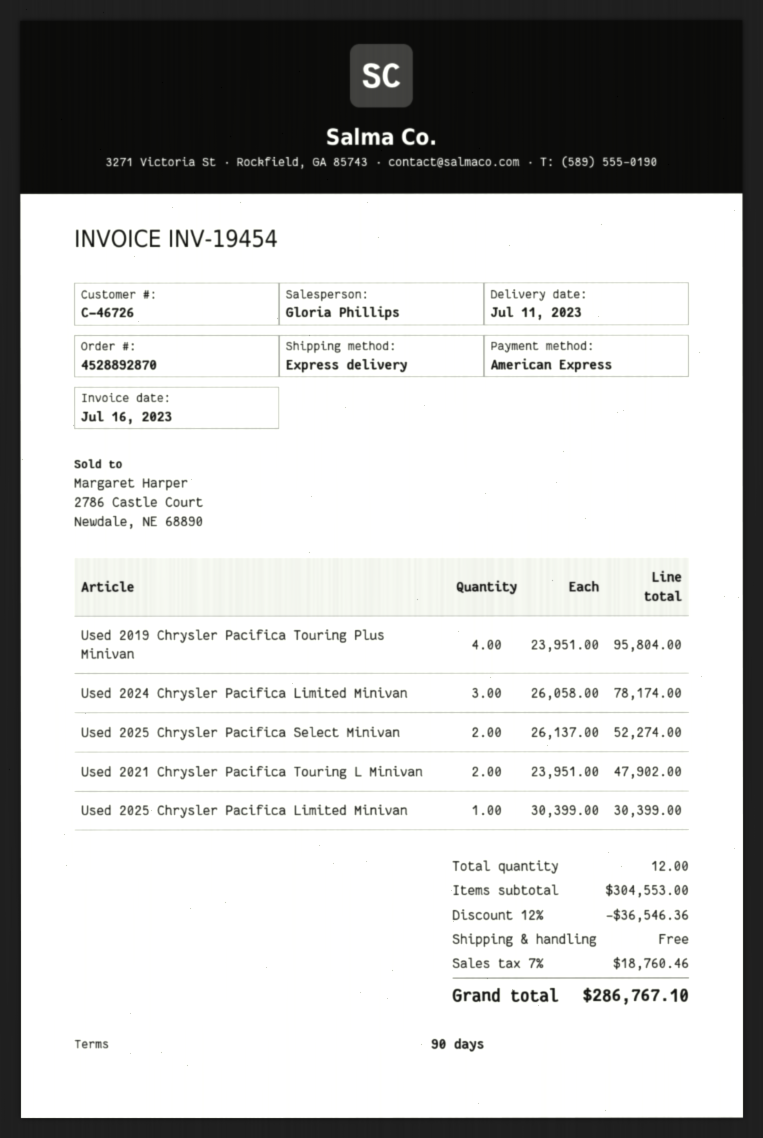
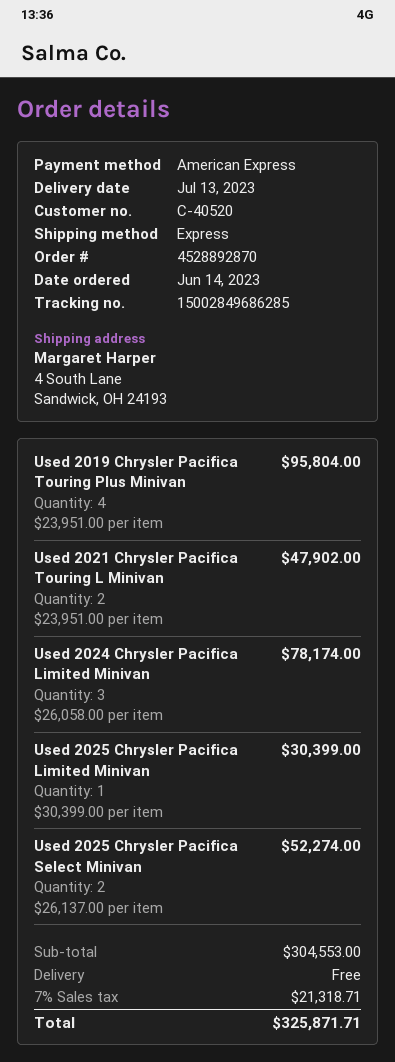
delivery date: 2023-07-11 -> 2023-07-13
customer number: C-46726 -> C-40520
discount: 12% = 36546.36 -> none
tax: 7% = 18760.46 -> 7% = 21318.71
total: 286767.10 -> 325871.71

